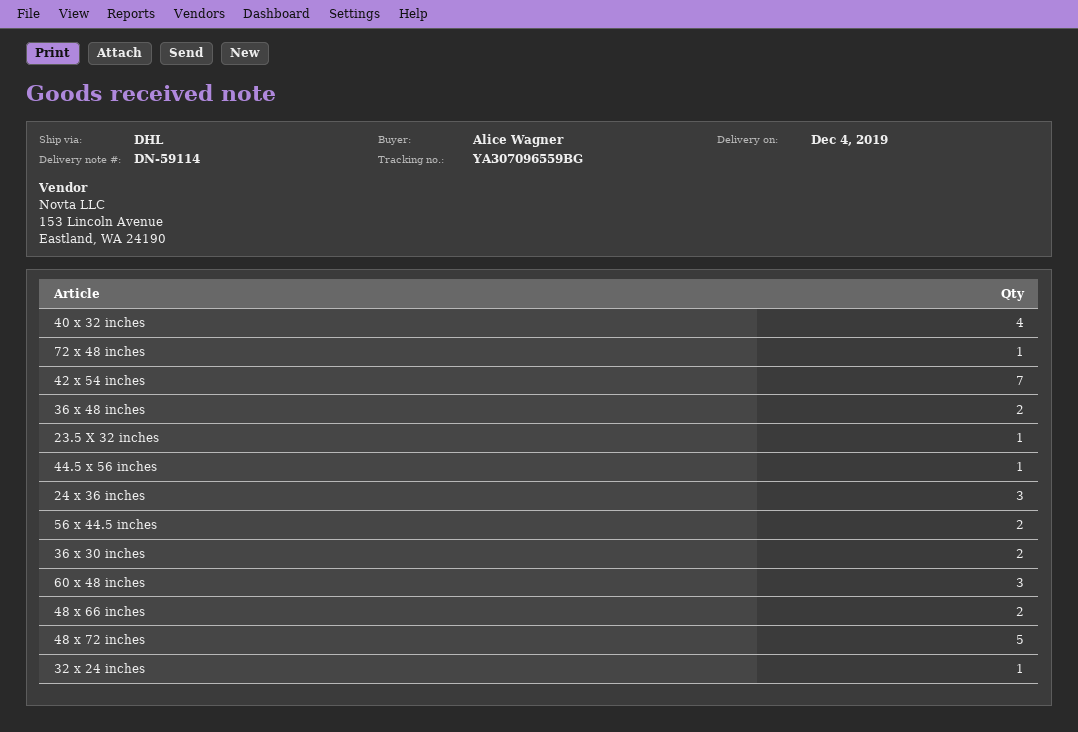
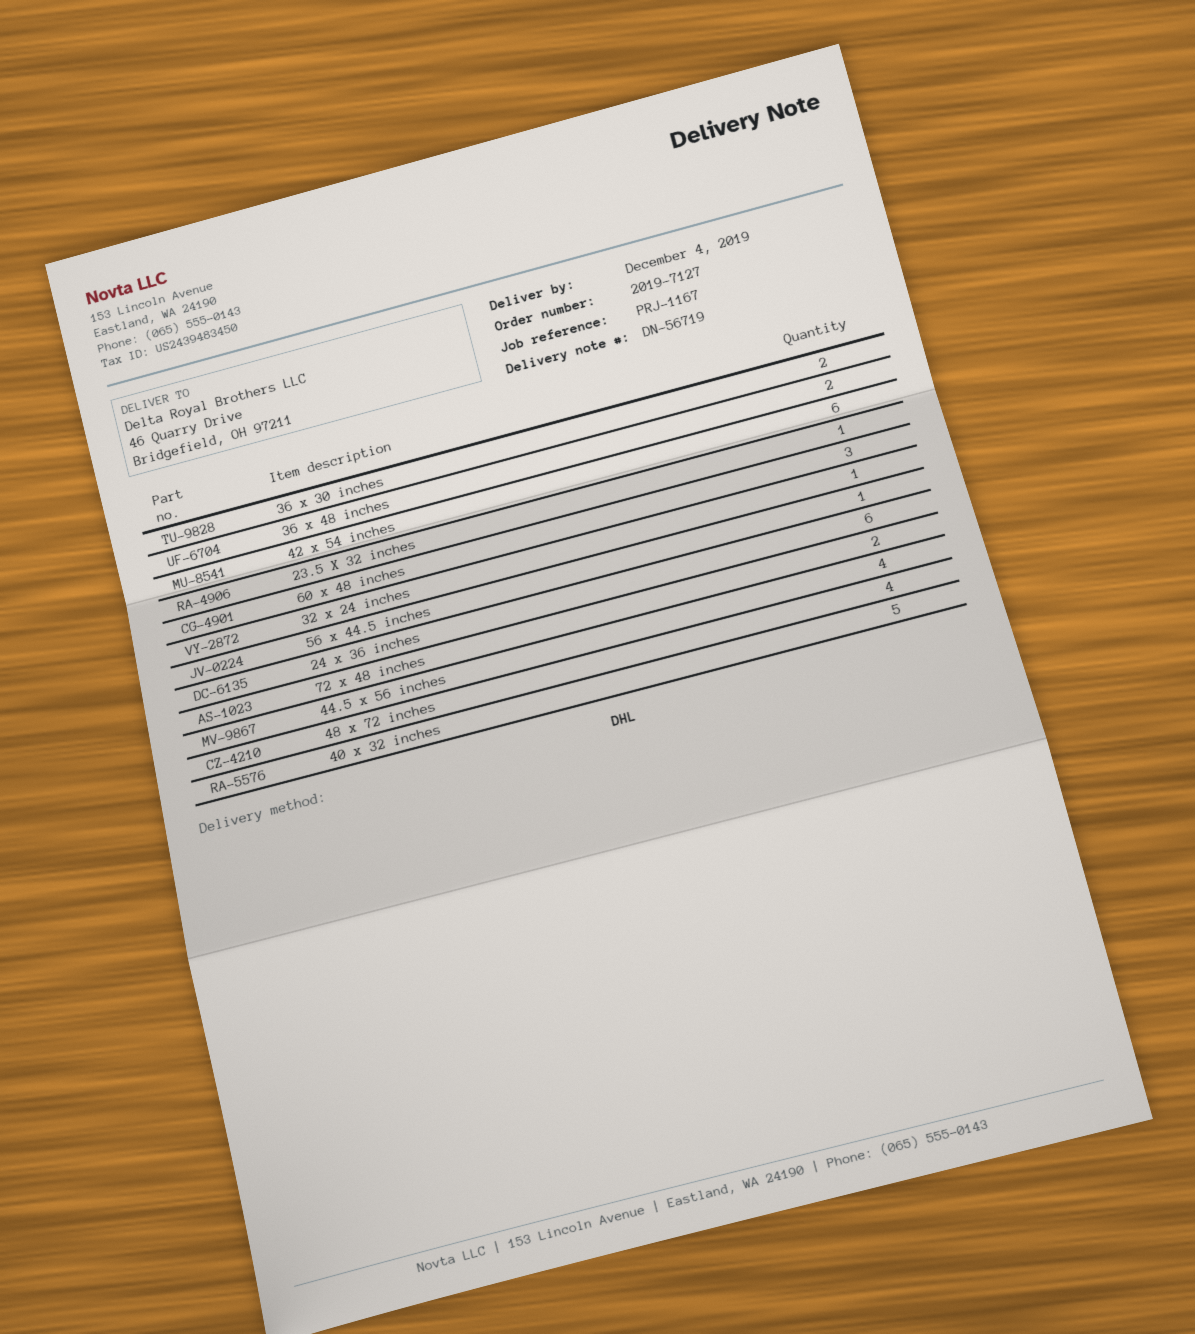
delivery note number: DN-59114 -> DN-56719
40 x 32 inches: 4 -> 5
72 x 48 inches: 1 -> 2
42 x 54 inches: 7 -> 6
44.5 x 56 inches: 1 -> 4
24 x 36 inches: 3 -> 6
56 x 44.5 inches: 2 -> 1
48 x 66 inches: 2 -> none
48 x 72 inches: 5 -> 4

